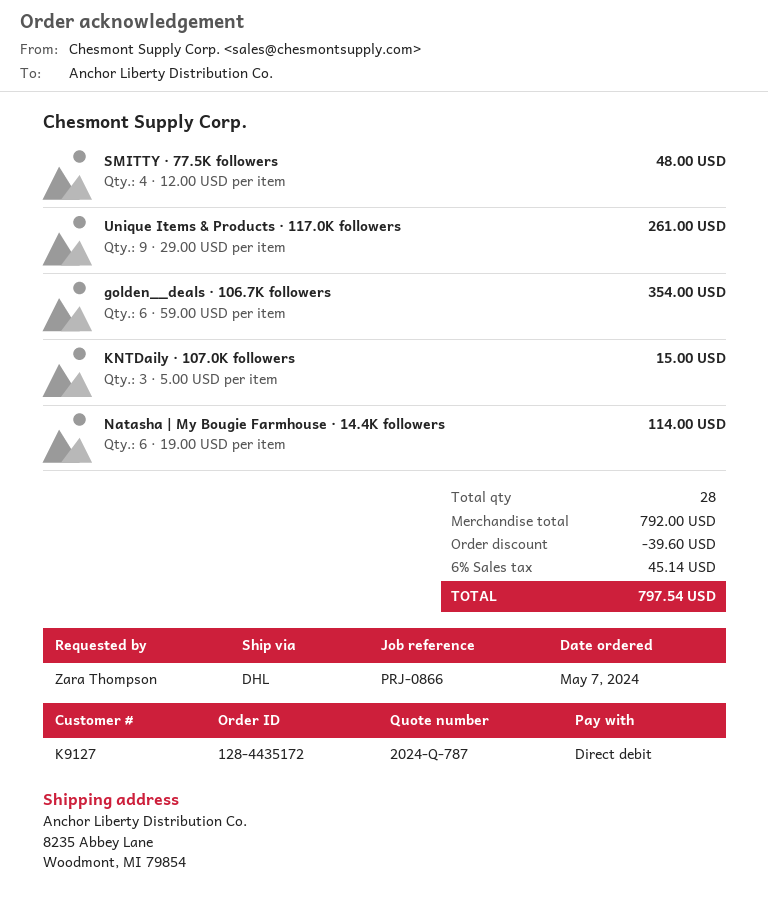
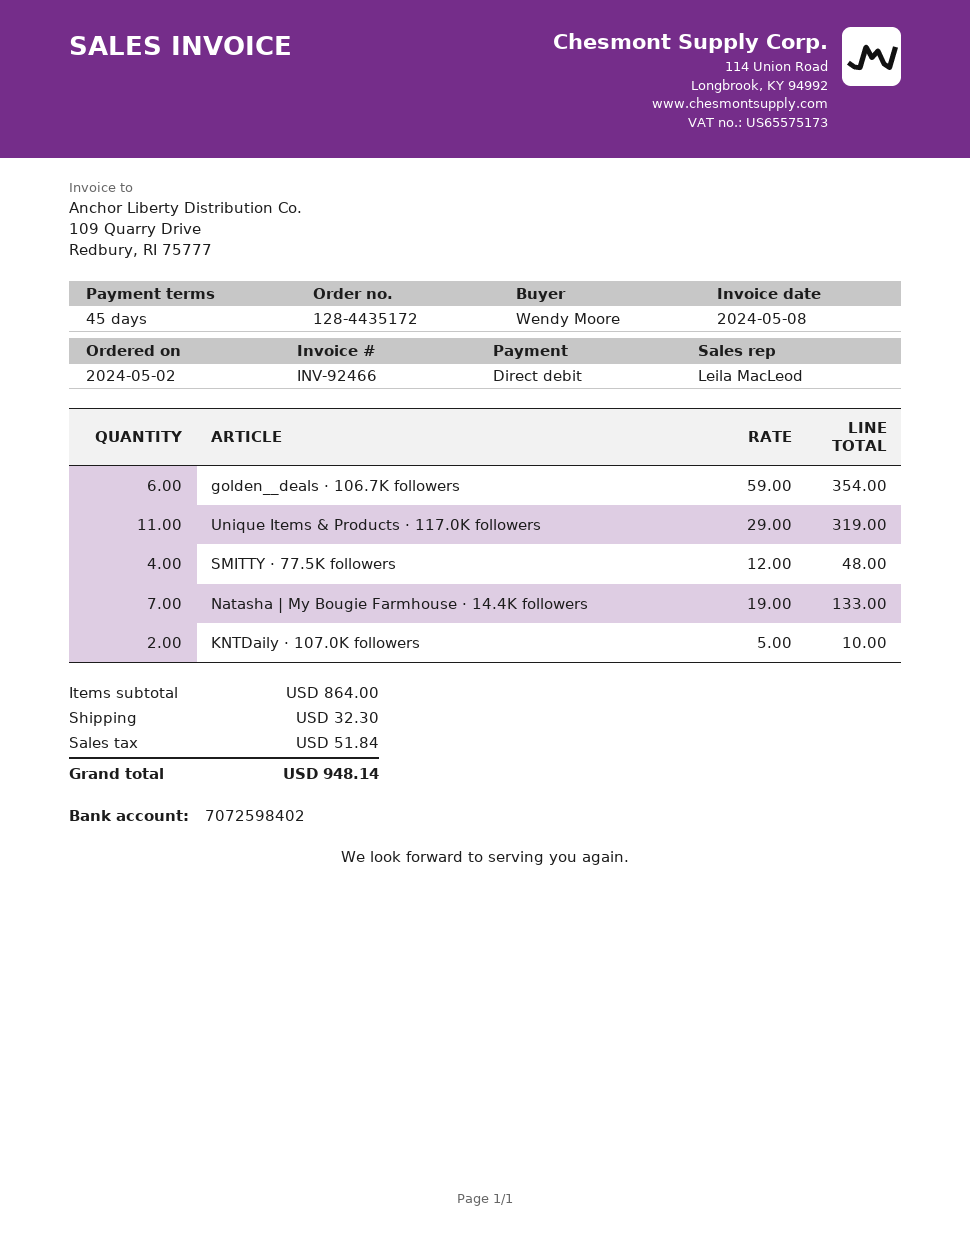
order date: 2024-05-07 -> 2024-05-02
ordered by: Zara Thompson -> Wendy Moore
Unique Items & Products · 117.0K followers: 9 x 29.00 = 261.00 -> 11 x 29.00 = 319.00
KNTDaily · 107.0K followers: 3 x 5.00 = 15.00 -> 2 x 5.00 = 10.00
Natasha | My Bougie Farmhouse · 14.4K followers: 6 x 19.00 = 114.00 -> 7 x 19.00 = 133.00
subtotal: 792.00 -> 864.00
discount: 39.60 -> none
shipping: none -> 32.30
tax: 45.14 -> 51.84
total: 797.54 -> 948.14

